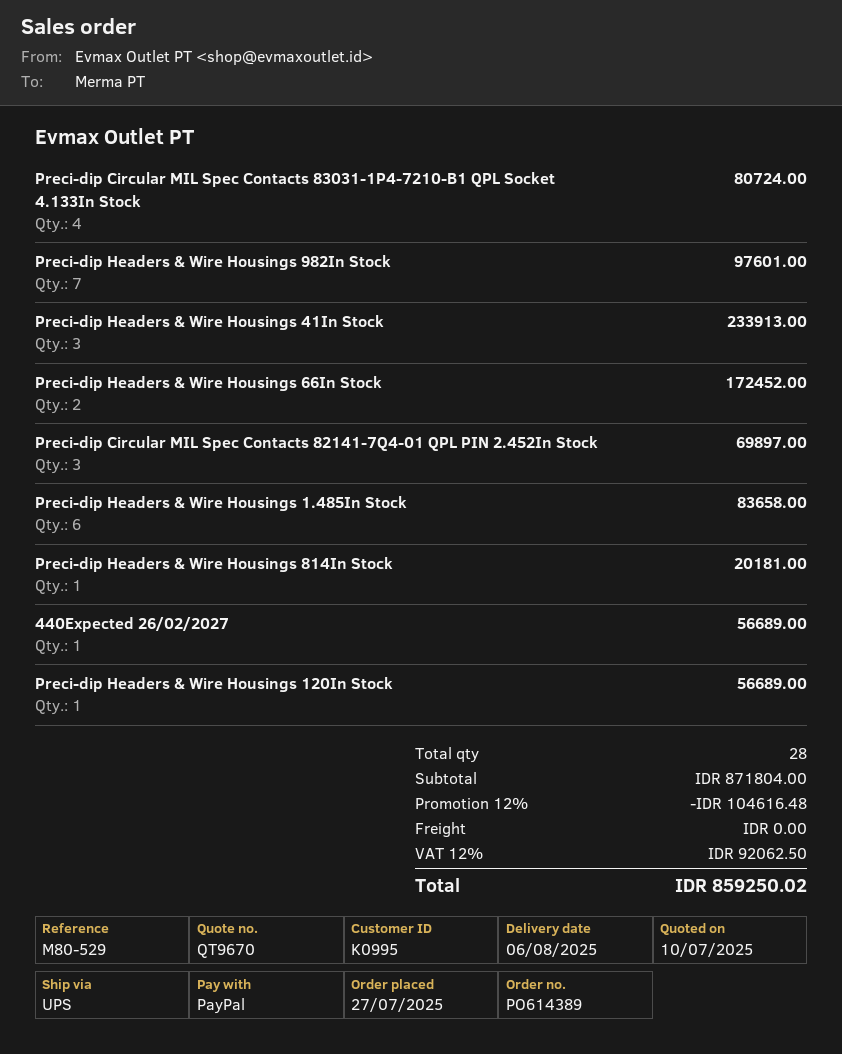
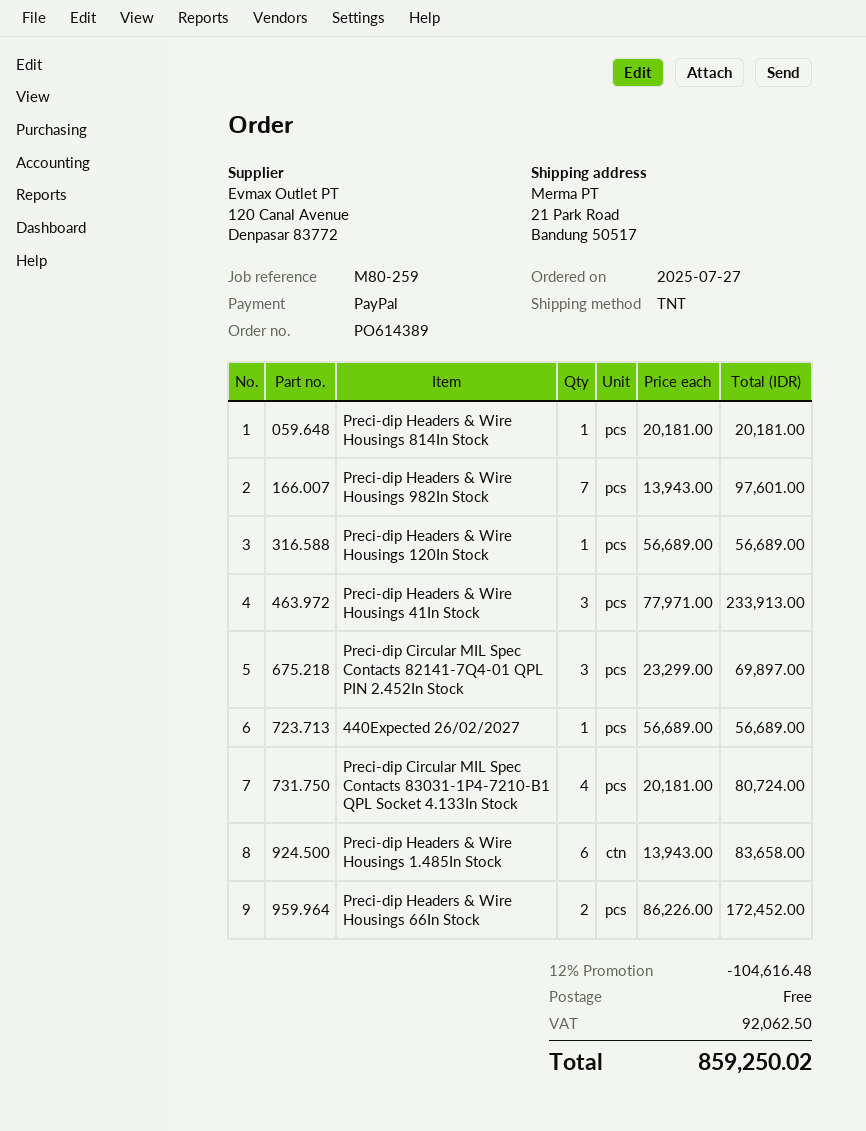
reference: M80-529 -> M80-259
shipping method: UPS -> TNT

